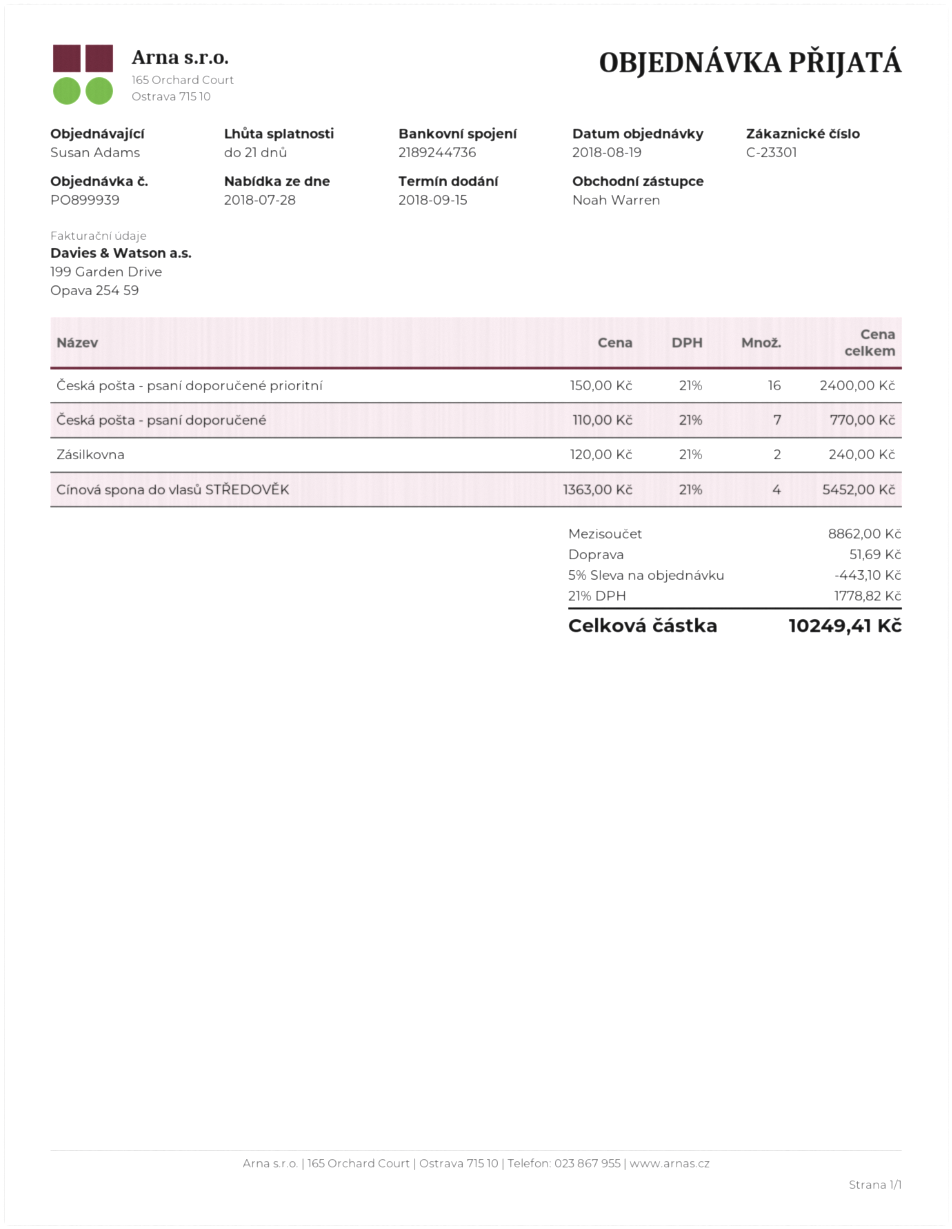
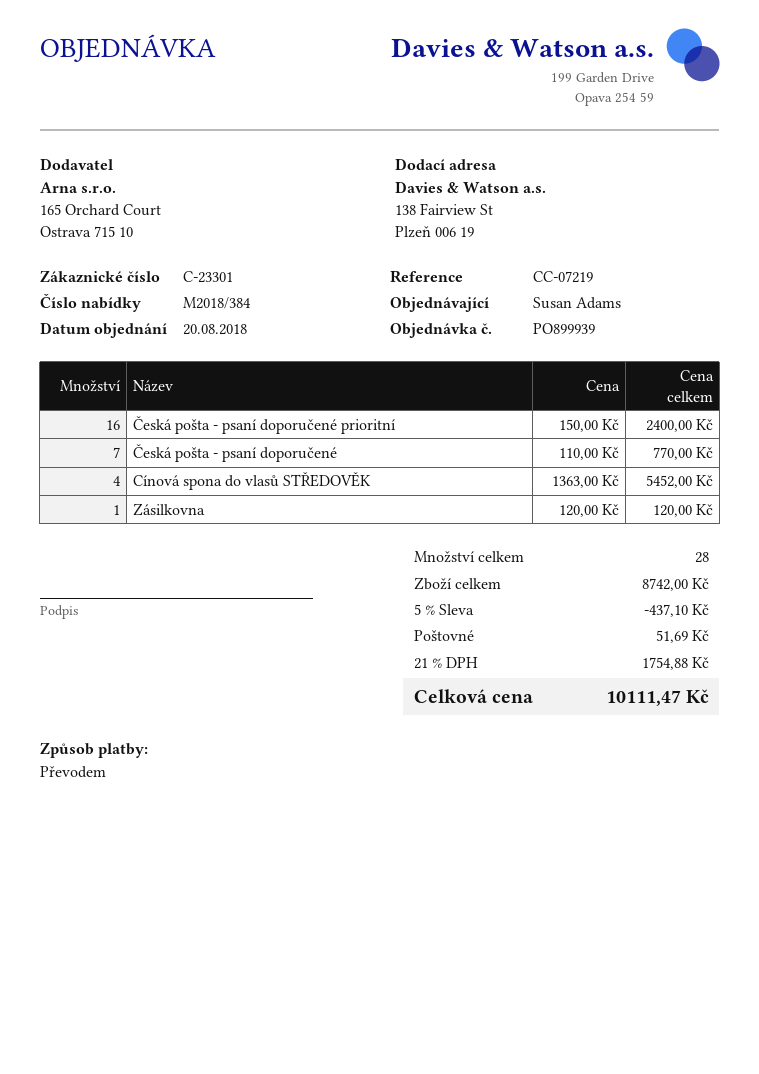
order date: 2018-08-19 -> 2018-08-20
Zásilkovna: 2 x 120.00 = 240.00 -> 1 x 120.00 = 120.00
subtotal: 8862.00 -> 8742.00
discount: 5% = 443.10 -> 5% = 437.10
tax: 21% = 1778.82 -> 21% = 1754.88
total: 10249.41 -> 10111.47

